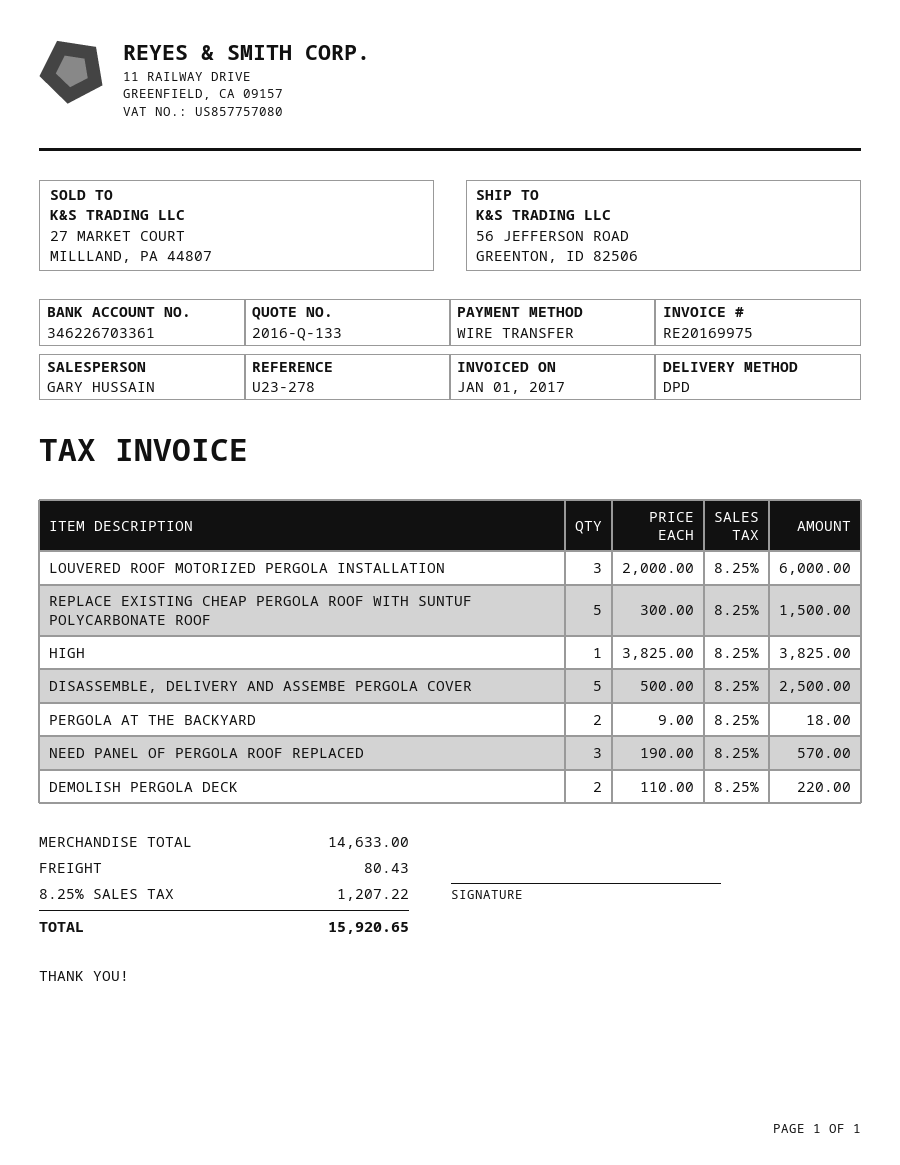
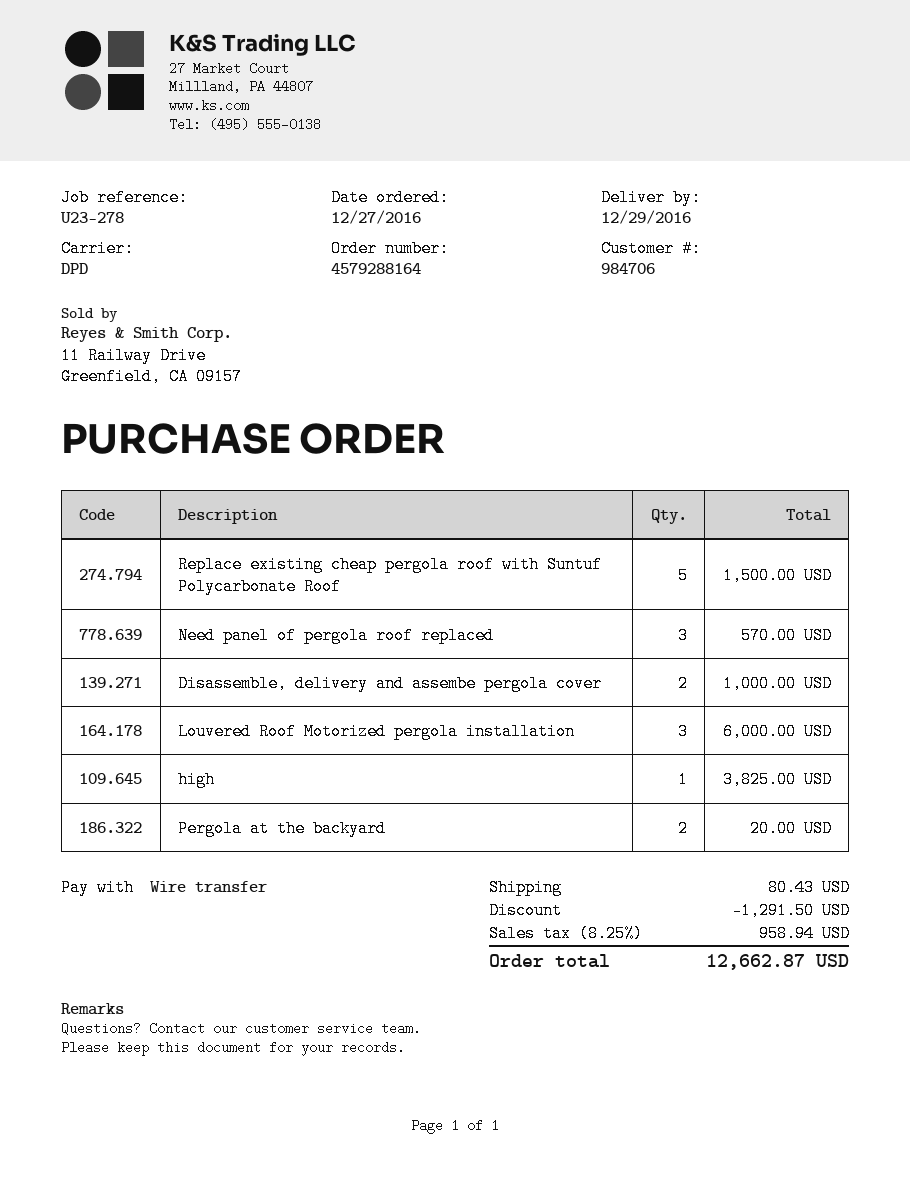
DISASSEMBLE, DELIVERY AND ASSEMBE PERGOLA COVER: 5 for 2500.00 -> 2 for 1000.00
PERGOLA AT THE BACKYARD: 2 for 18.00 -> 2 for 20.00
DEMOLISH PERGOLA DECK: 2 for 220.00 -> none
discount: none -> 1291.50
tax: 8.25% = 1207.22 -> 8.25% = 958.94
total: 15920.65 -> 12662.87

